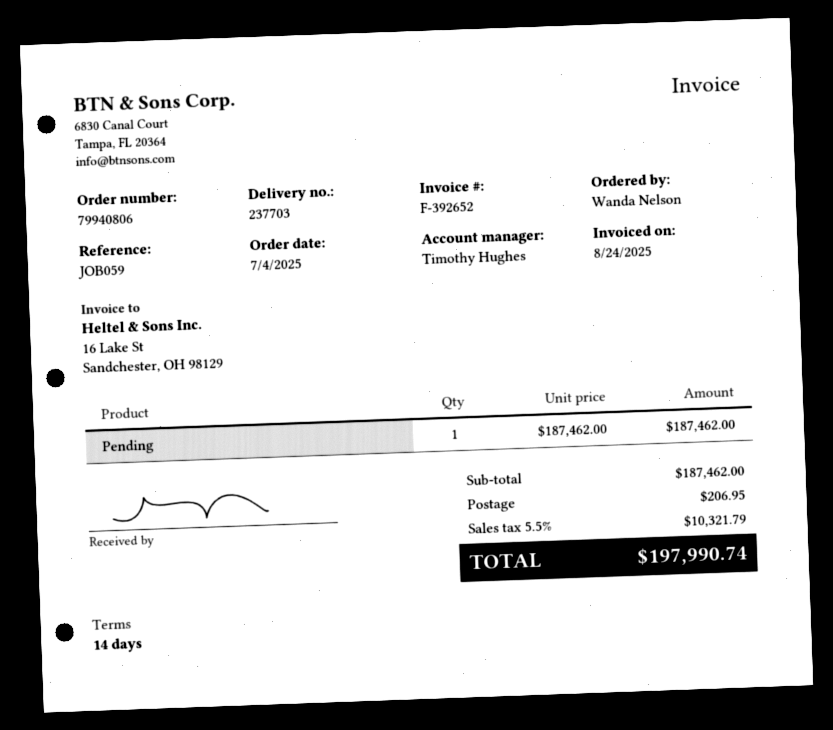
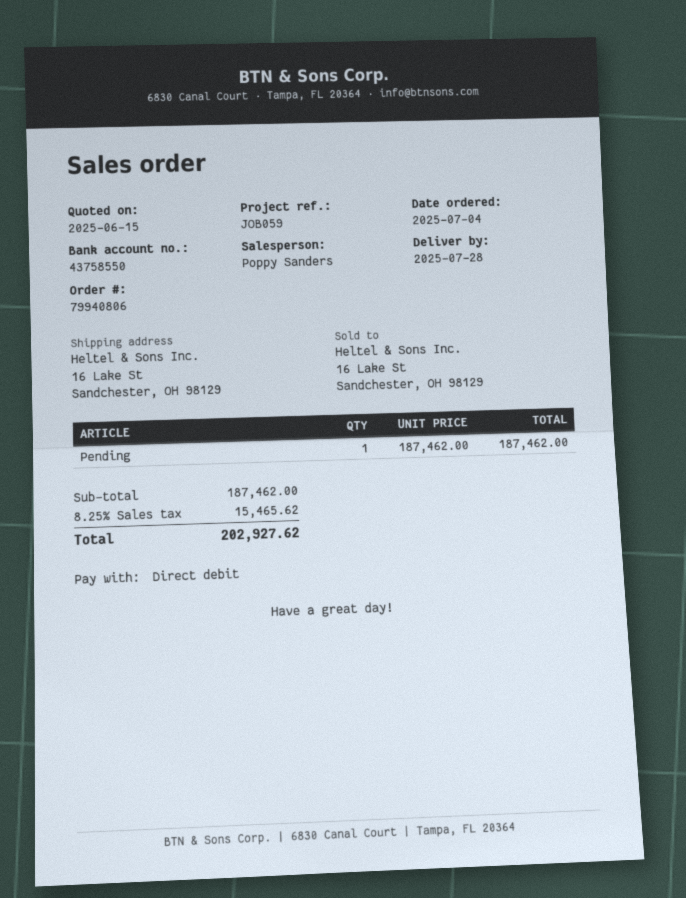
sales rep: Timothy Hughes -> Poppy Sanders
shipping: 206.95 -> none
tax: 5.5% = 10321.79 -> 8.25% = 15465.62
total: 197990.74 -> 202927.62

